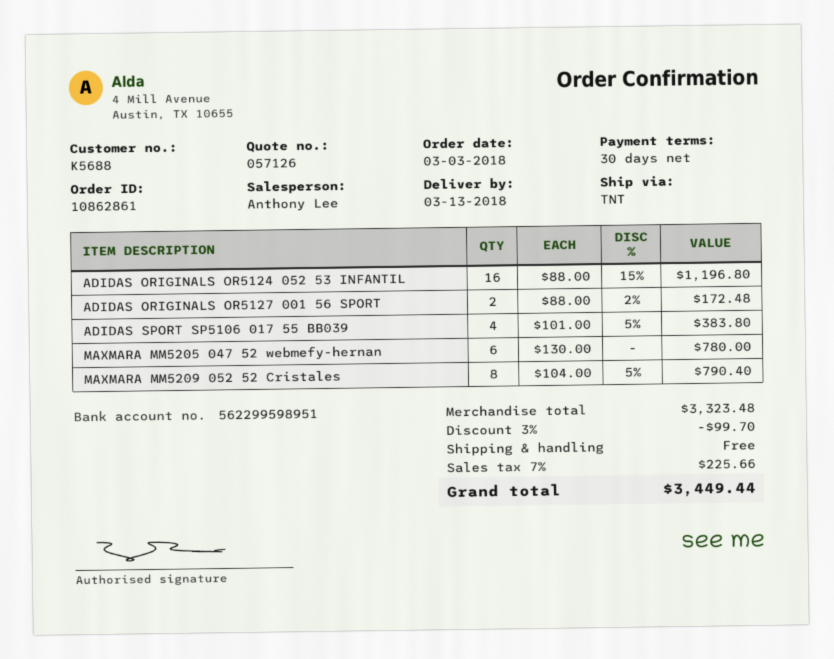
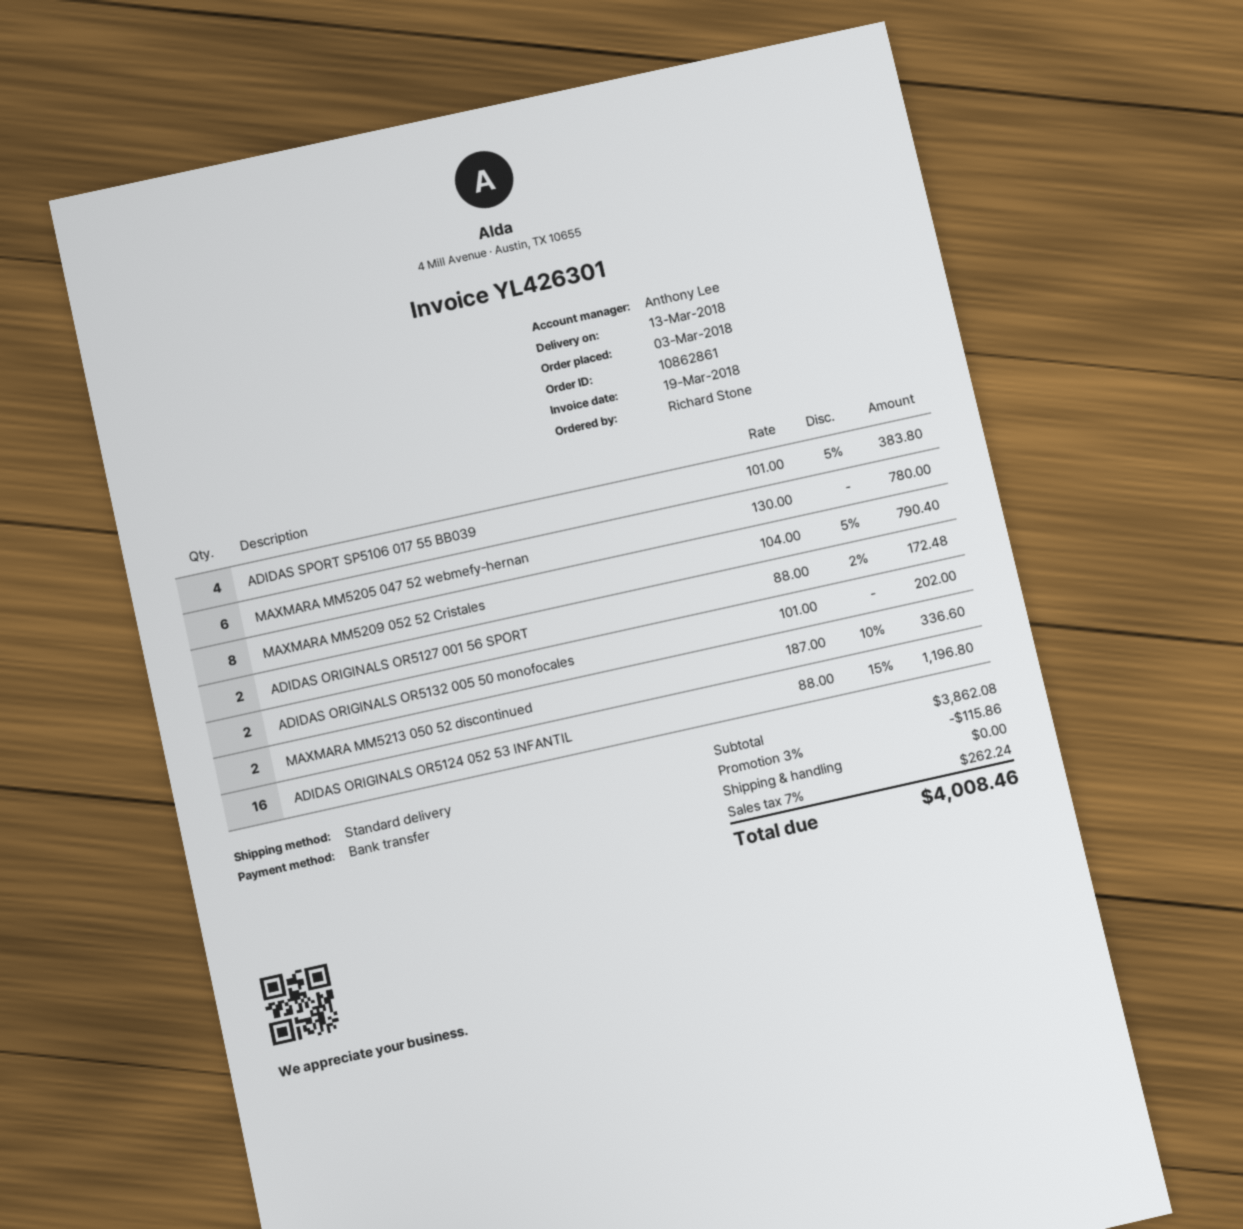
shipping method: TNT -> standard
ADIDAS ORIGINALS OR5132 005 50 monofocales: none -> 2 x 101.00 = 202.00
MAXMARA MM5213 050 52 discontinued: none -> 2 x 187.00 - 10% = 336.60
subtotal: 3323.48 -> 3862.08
discount: 3% = 99.70 -> 3% = 115.86
tax: 7% = 225.66 -> 7% = 262.24
total: 3449.44 -> 4008.46

